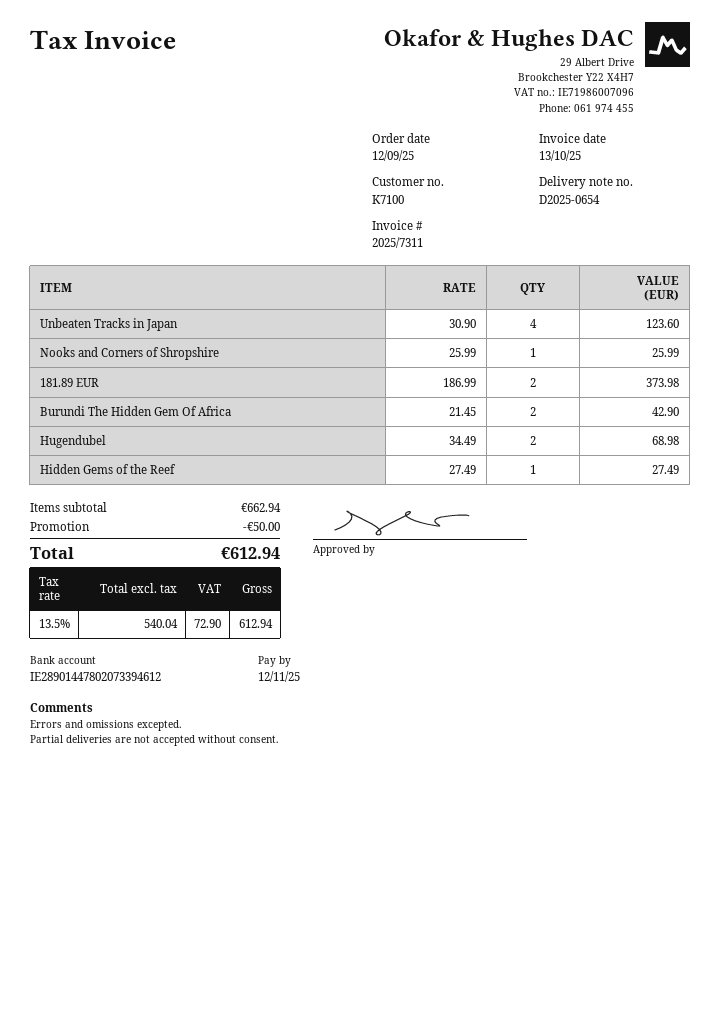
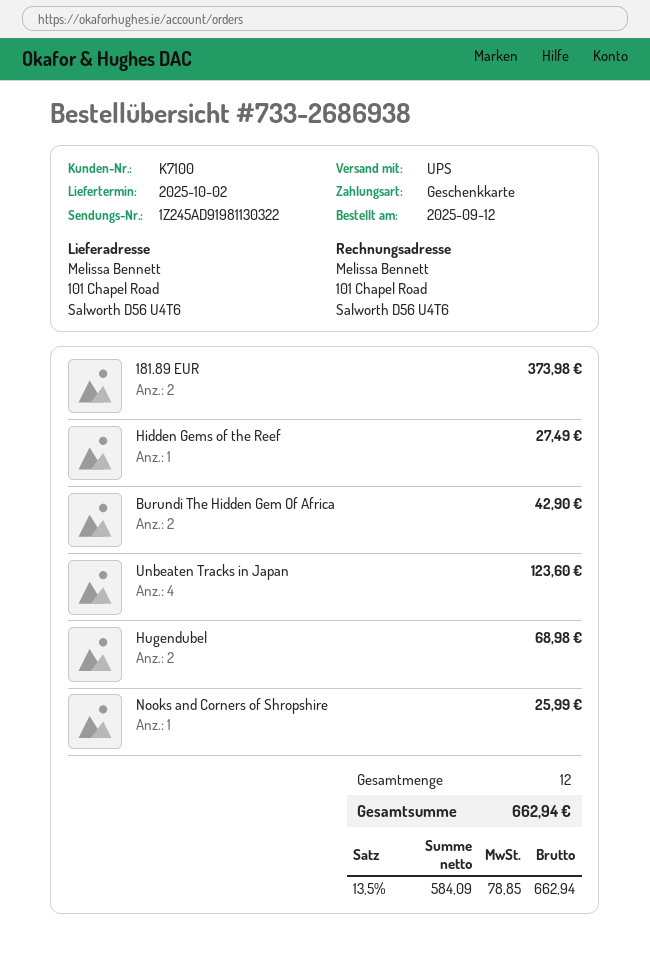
discount: 50.00 -> none
net: 540.04 -> 584.09
tax: 13.5% = 72.90 -> 13.5% = 78.85
total: 612.94 -> 662.94

